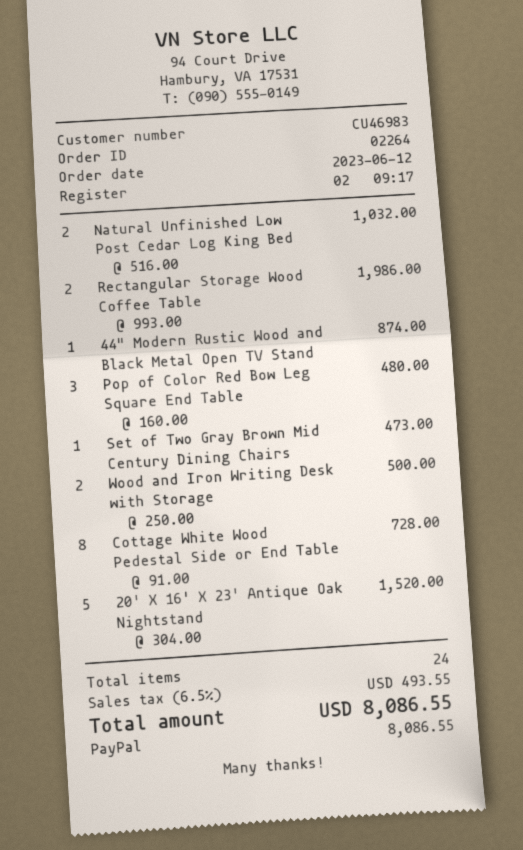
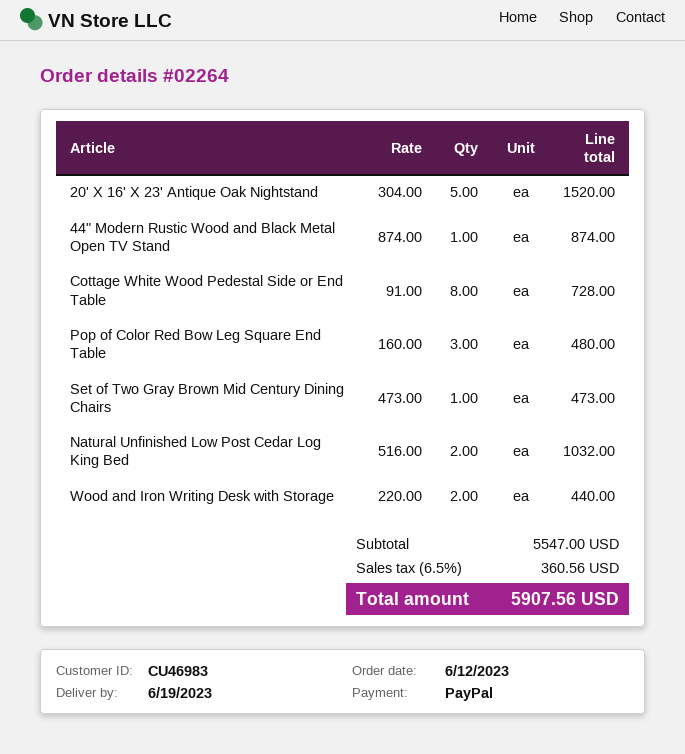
Rectangular Storage Wood Coffee Table: 2 x 993.00 = 1986.00 -> none
Wood and Iron Writing Desk with Storage: 2 x 250.00 = 500.00 -> 2 x 220.00 = 440.00
tax: 6.5% = 493.55 -> 6.5% = 360.56
total: 8086.55 -> 5907.56

